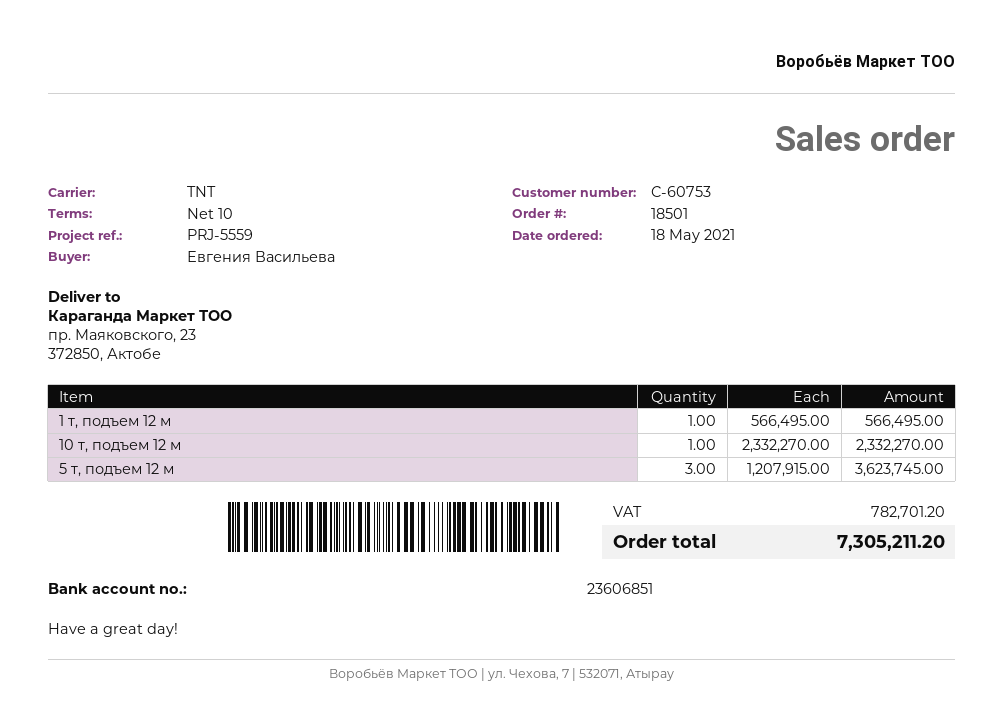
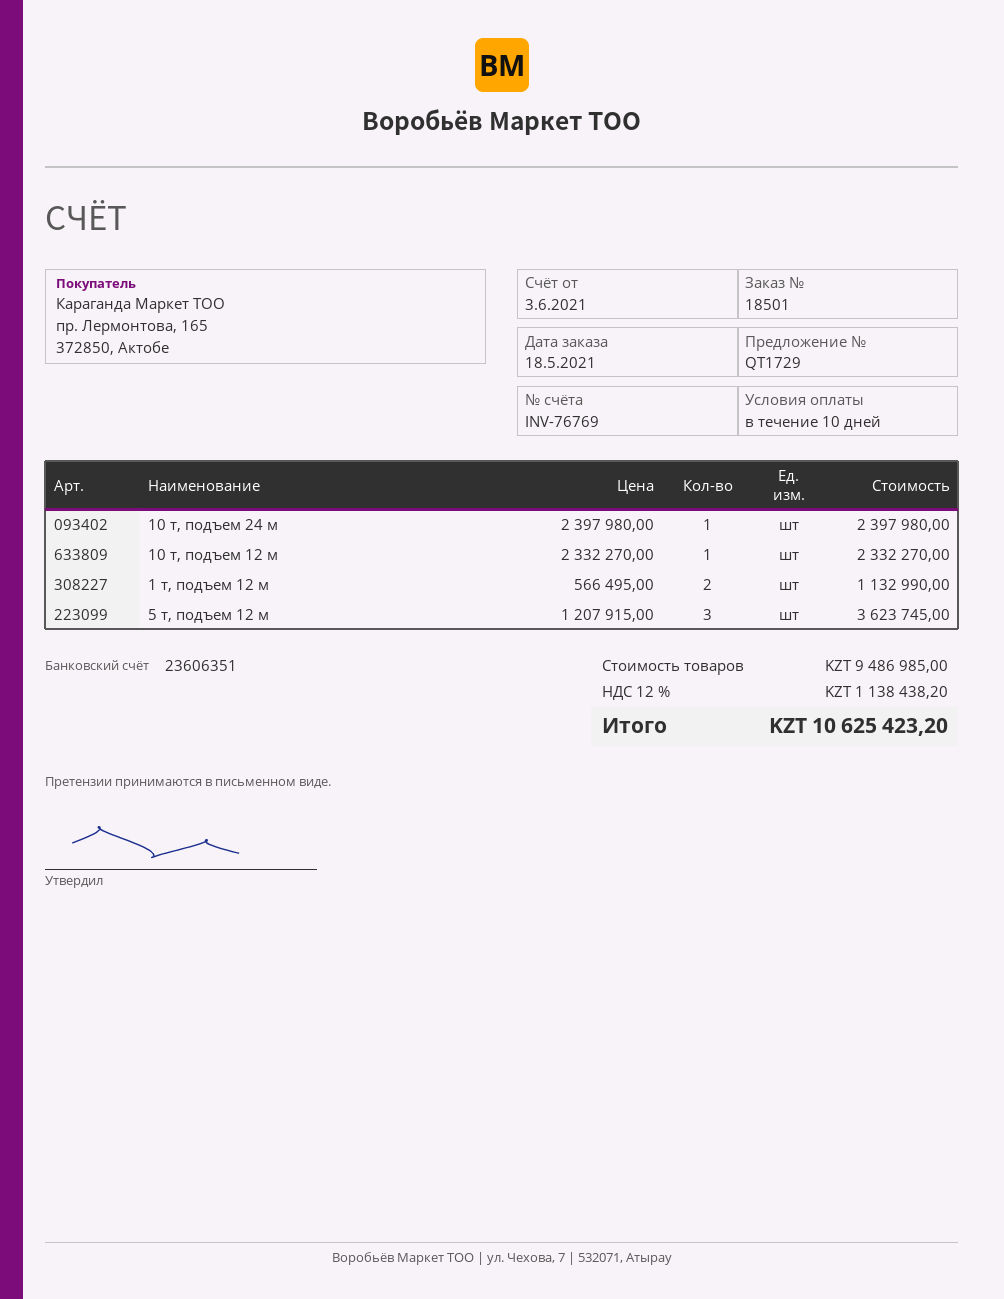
bank account: 23606851 -> 23606351
1 т, подъем 12 м: 1 x 566495.00 = 566495.00 -> 2 x 566495.00 = 1132990.00
10 т, подъем 24 м: none -> 1 x 2397980.00 = 2397980.00
tax: 782701.20 -> 1138438.20
total: 7305211.20 -> 10625423.20

